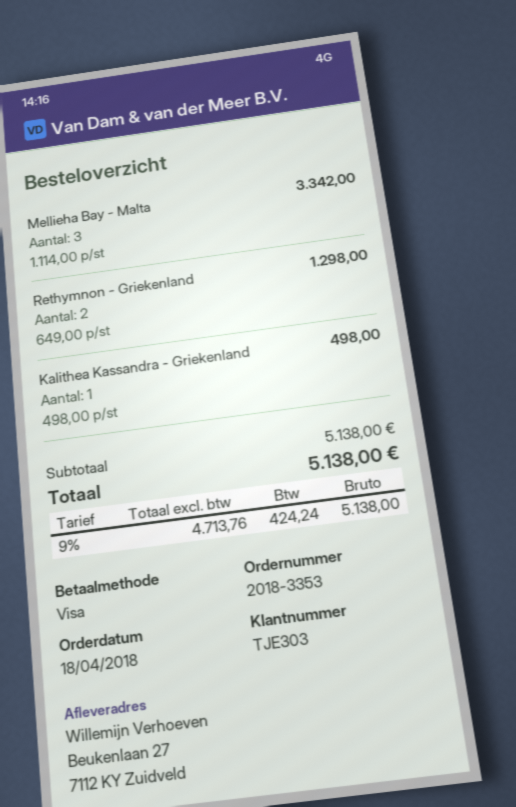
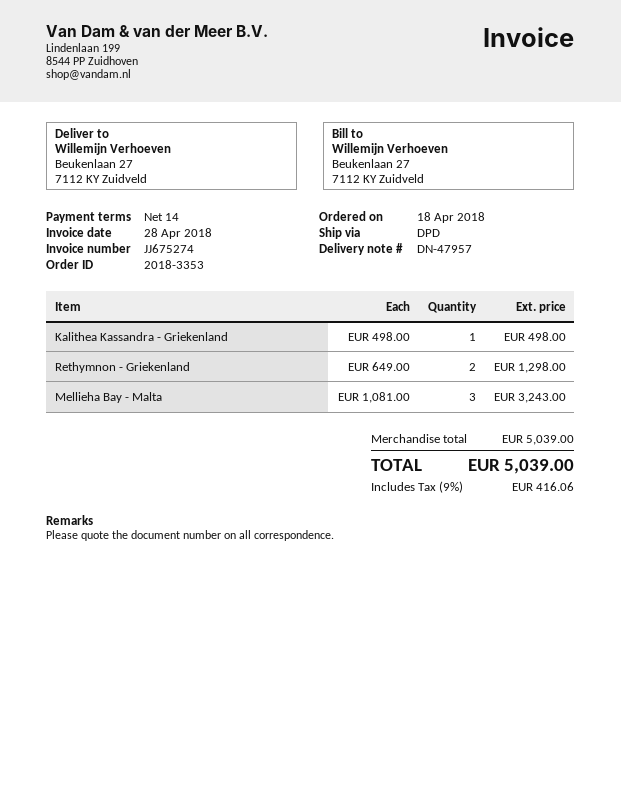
Mellieha Bay - Malta: 3 x 1114.00 = 3342.00 -> 3 x 1081.00 = 3243.00
subtotal: 5138.00 -> 5039.00
tax: 9% = 424.24 -> 9% = 416.06
total: 5138.00 -> 5039.00

